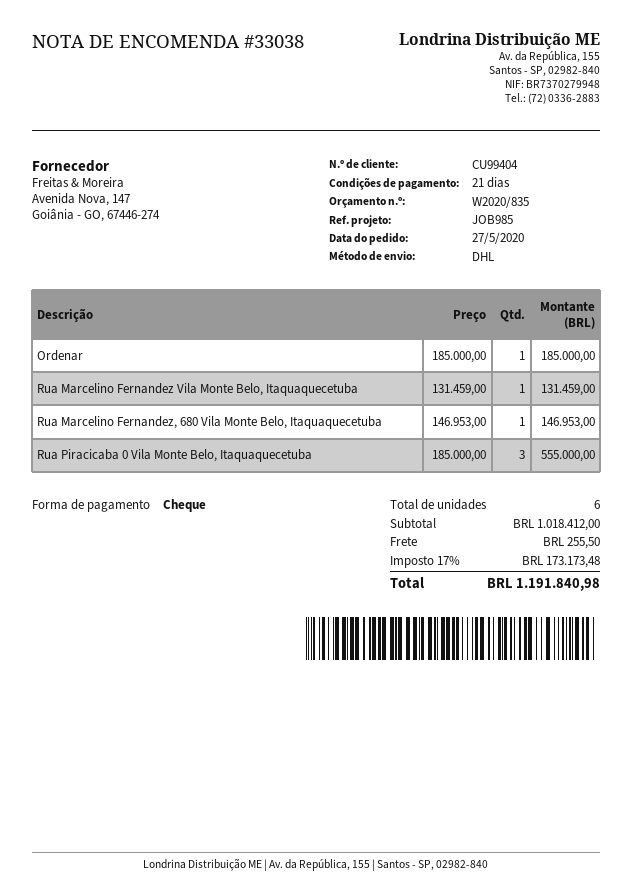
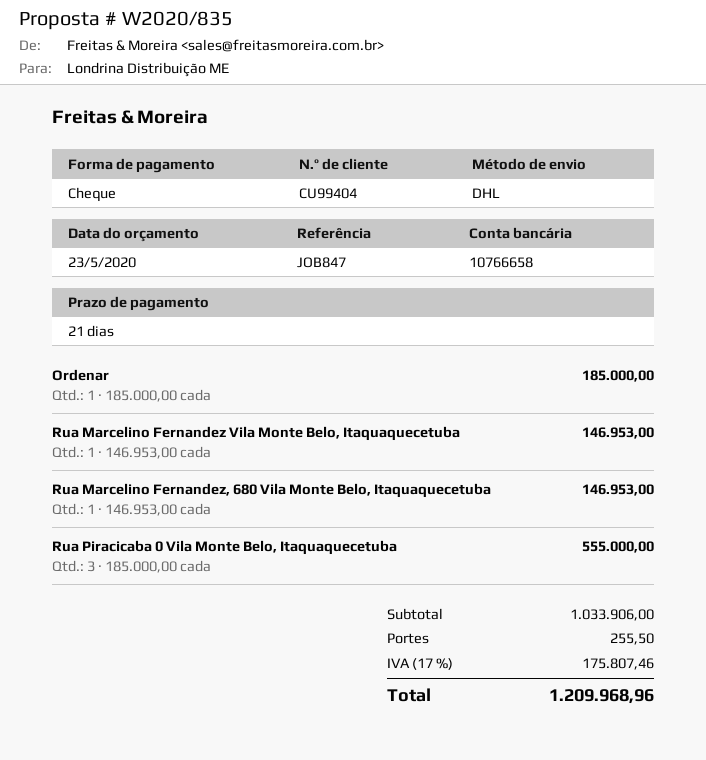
reference: JOB985 -> JOB847
Rua Marcelino Fernandez Vila Monte Belo, Itaquaquecetuba: 1 x 131459.00 = 131459.00 -> 1 x 146953.00 = 146953.00
subtotal: 1018412.00 -> 1033906.00
tax: 17% = 173173.48 -> 17% = 175807.46
total: 1191840.98 -> 1209968.96

